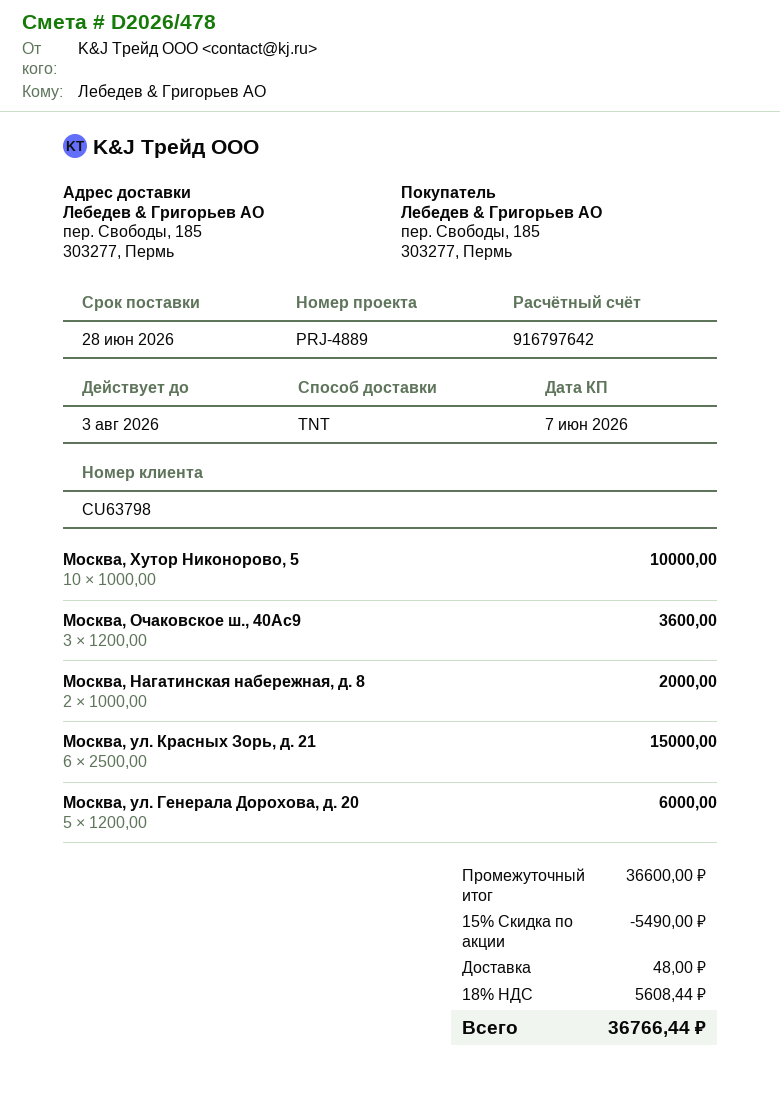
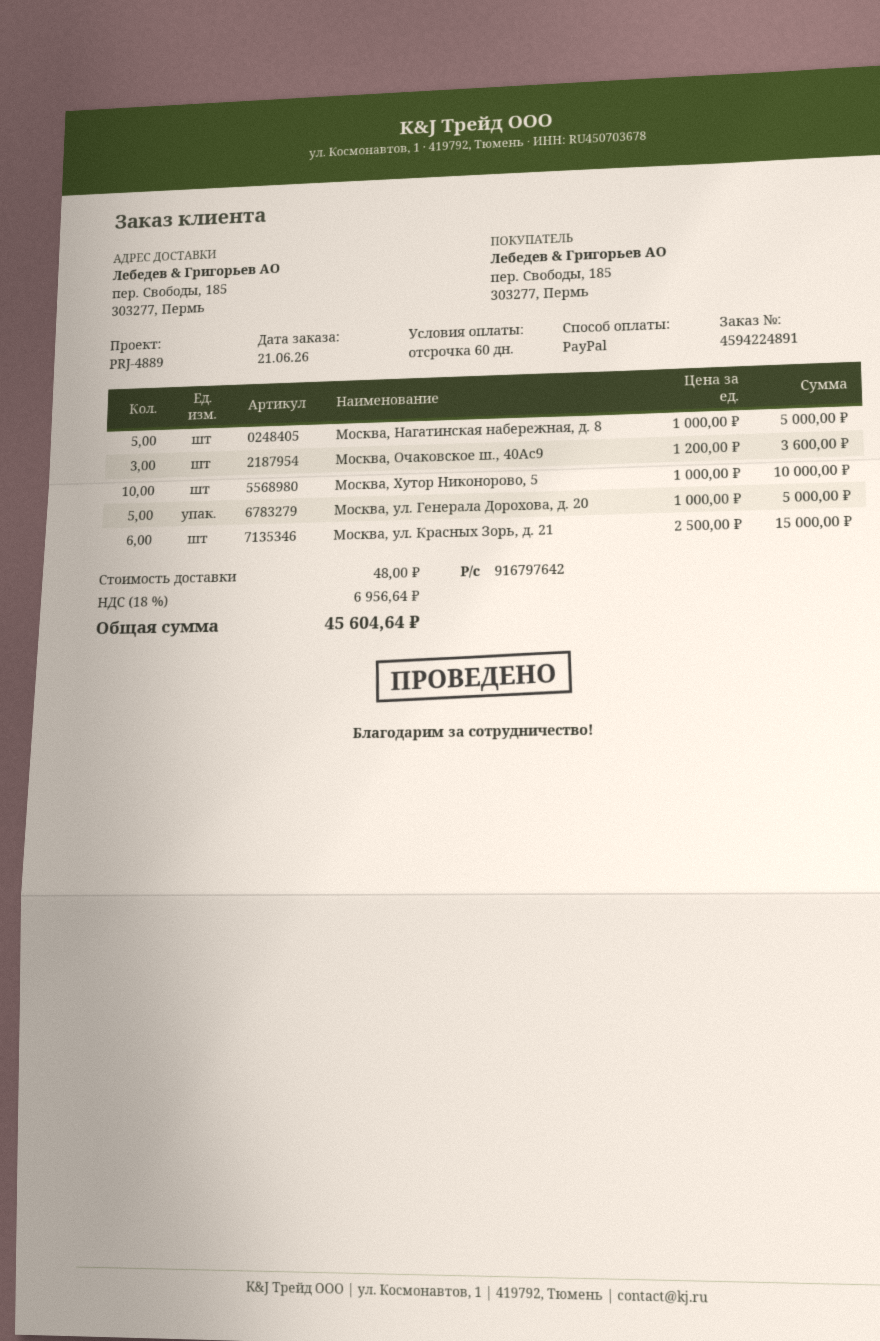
Москва, Нагатинская набережная, д. 8: 2 x 1000.00 = 2000.00 -> 5 x 1000.00 = 5000.00
Москва, ул. Генерала Дорохова, д. 20: 5 x 1200.00 = 6000.00 -> 5 x 1000.00 = 5000.00
discount: 15% = 5490.00 -> none
tax: 18% = 5608.44 -> 18% = 6956.64
total: 36766.44 -> 45604.64

